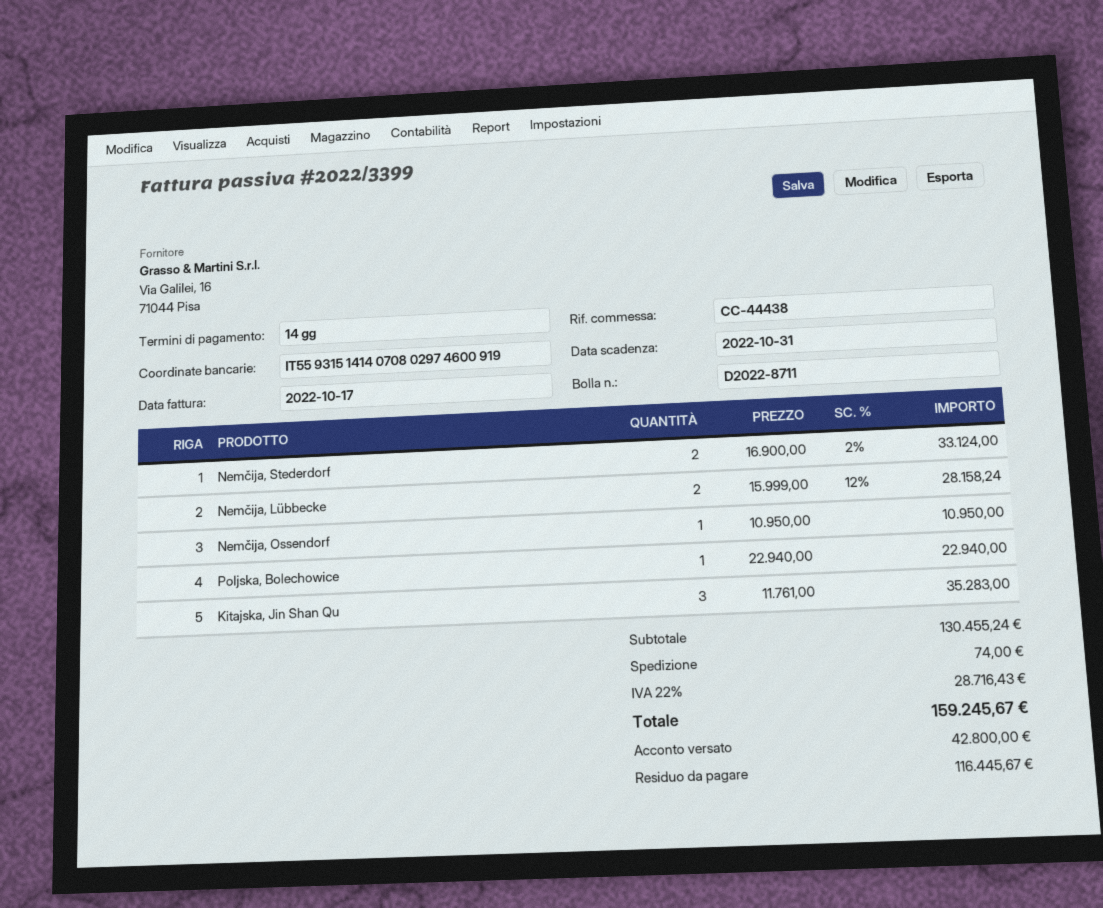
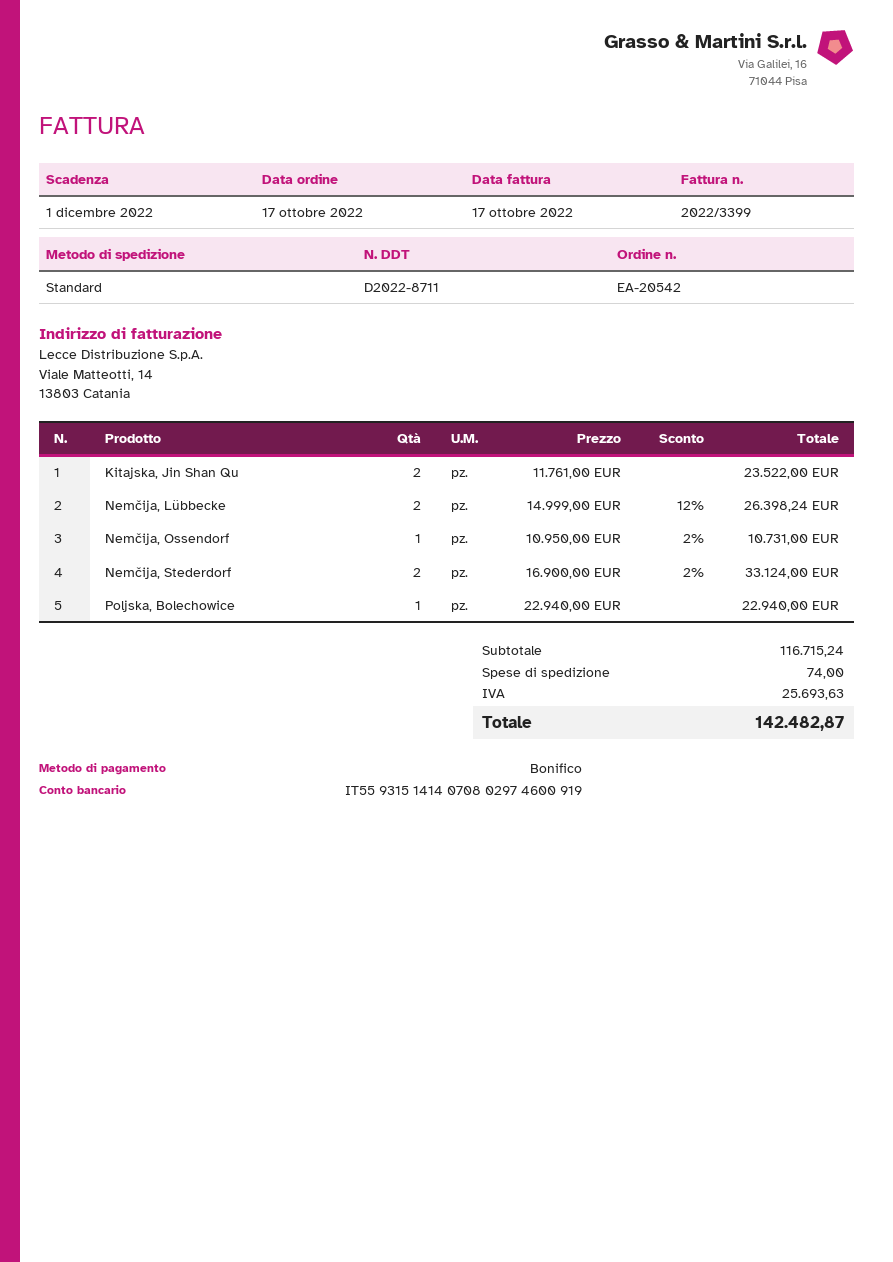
due date: 2022-10-31 -> 2022-12-01
Nemčija, Lübbecke: 2 x 15999.00 - 12% = 28158.24 -> 2 x 14999.00 - 12% = 26398.24
Nemčija, Ossendorf: 1 x 10950.00 = 10950.00 -> 1 x 10950.00 - 2% = 10731.00
Kitajska, Jin Shan Qu: 3 x 11761.00 = 35283.00 -> 2 x 11761.00 = 23522.00
subtotal: 130455.24 -> 116715.24
tax: 28716.43 -> 25693.63
total: 159245.67 -> 142482.87

